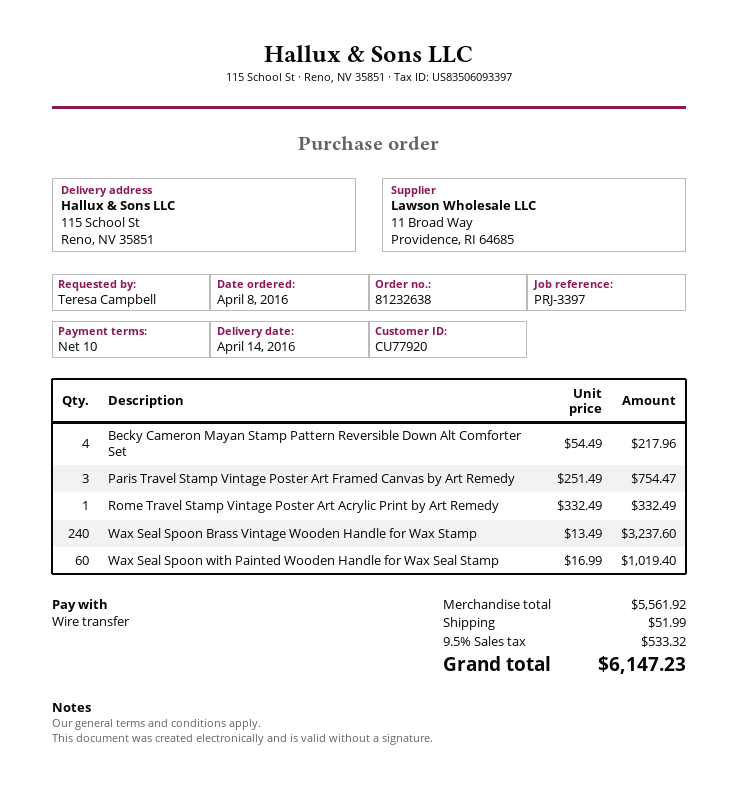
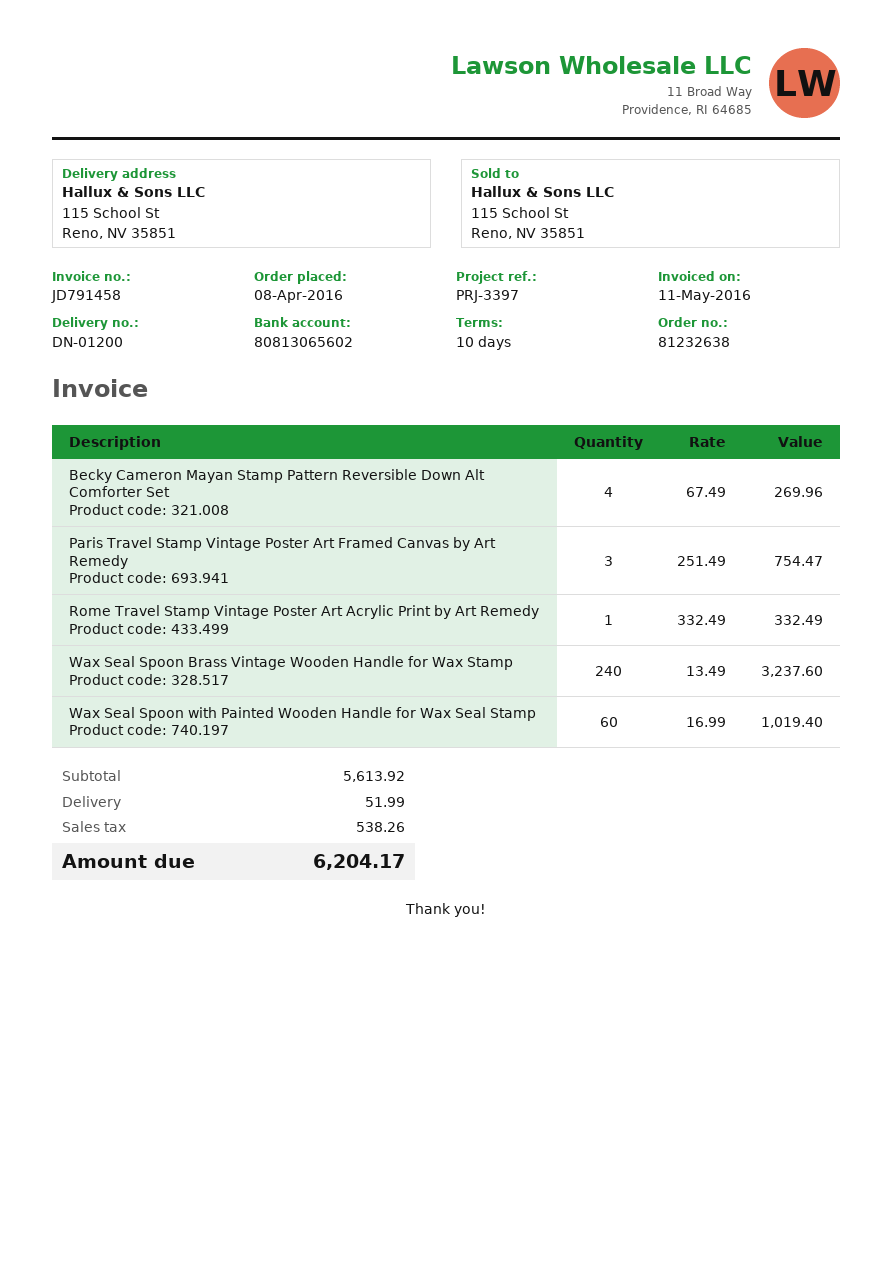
Becky Cameron Mayan Stamp Pattern Reversible Down Alt Comforter Set: 4 x 54.49 = 217.96 -> 4 x 67.49 = 269.96
subtotal: 5561.92 -> 5613.92
tax: 533.32 -> 538.26
total: 6147.23 -> 6204.17

